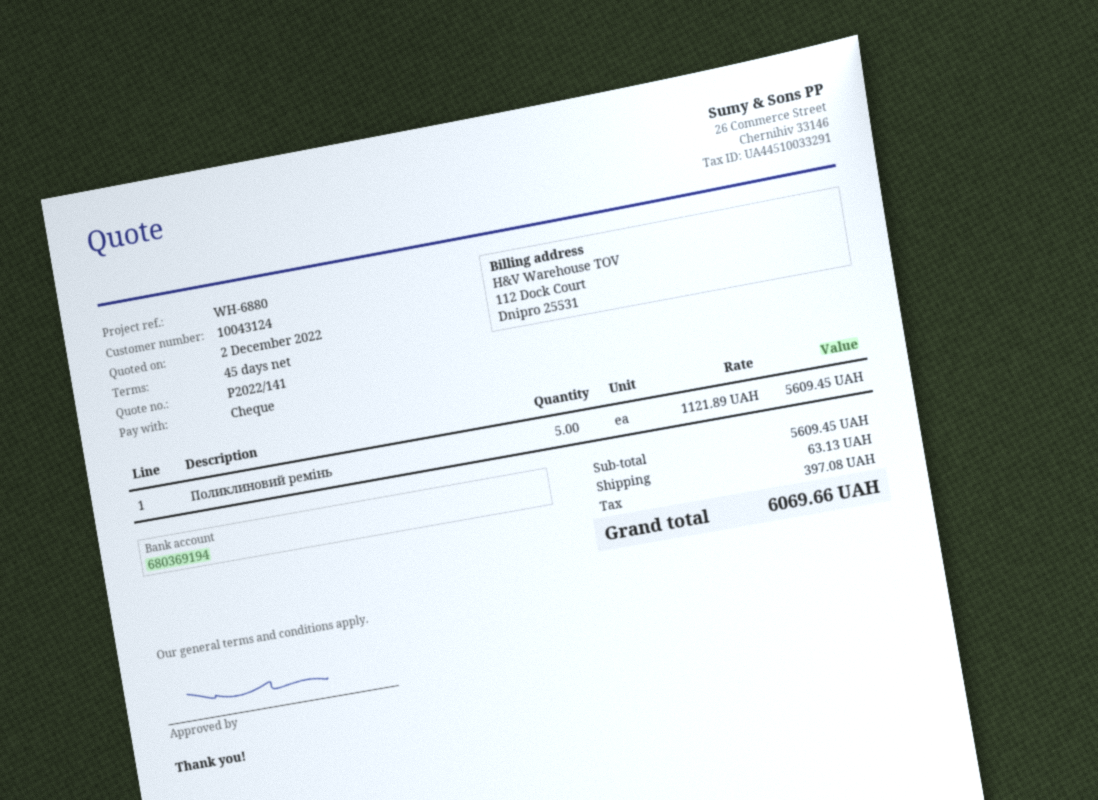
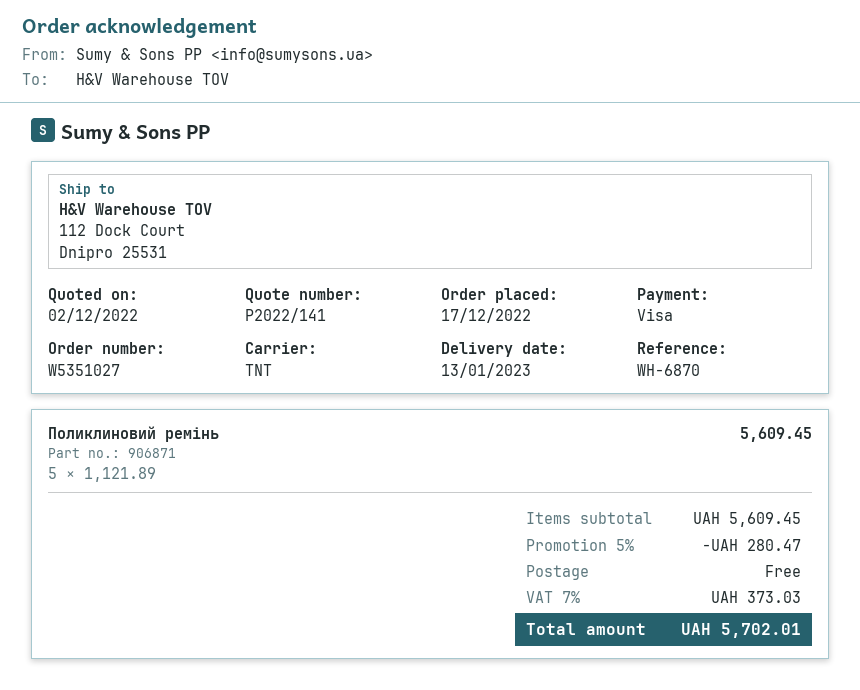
reference: WH-6880 -> WH-6870
payment method: cheque -> Visa
discount: none -> 5% = 280.47
shipping: 63.13 -> 0.00
tax: 397.08 -> 373.03
total: 6069.66 -> 5702.01

